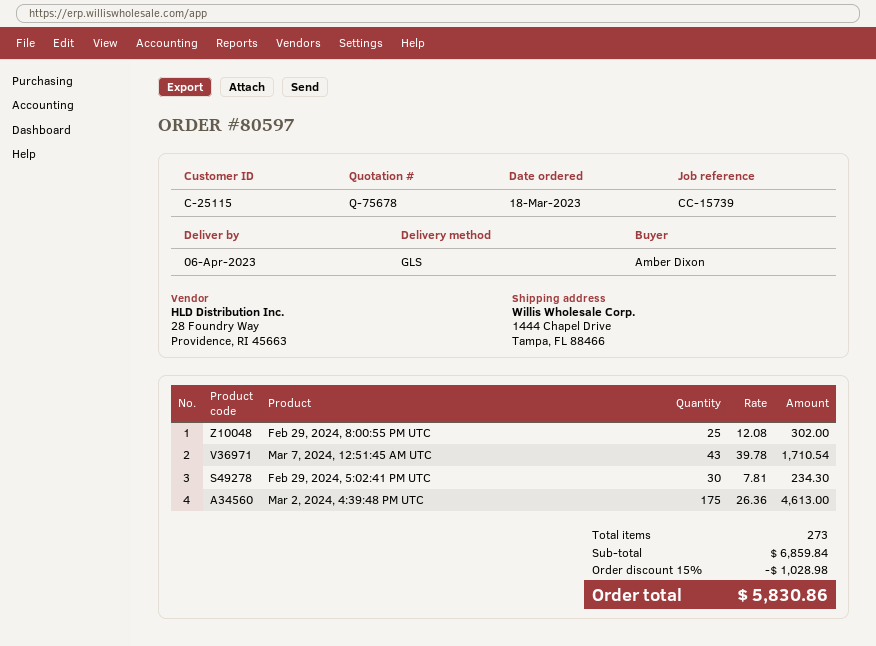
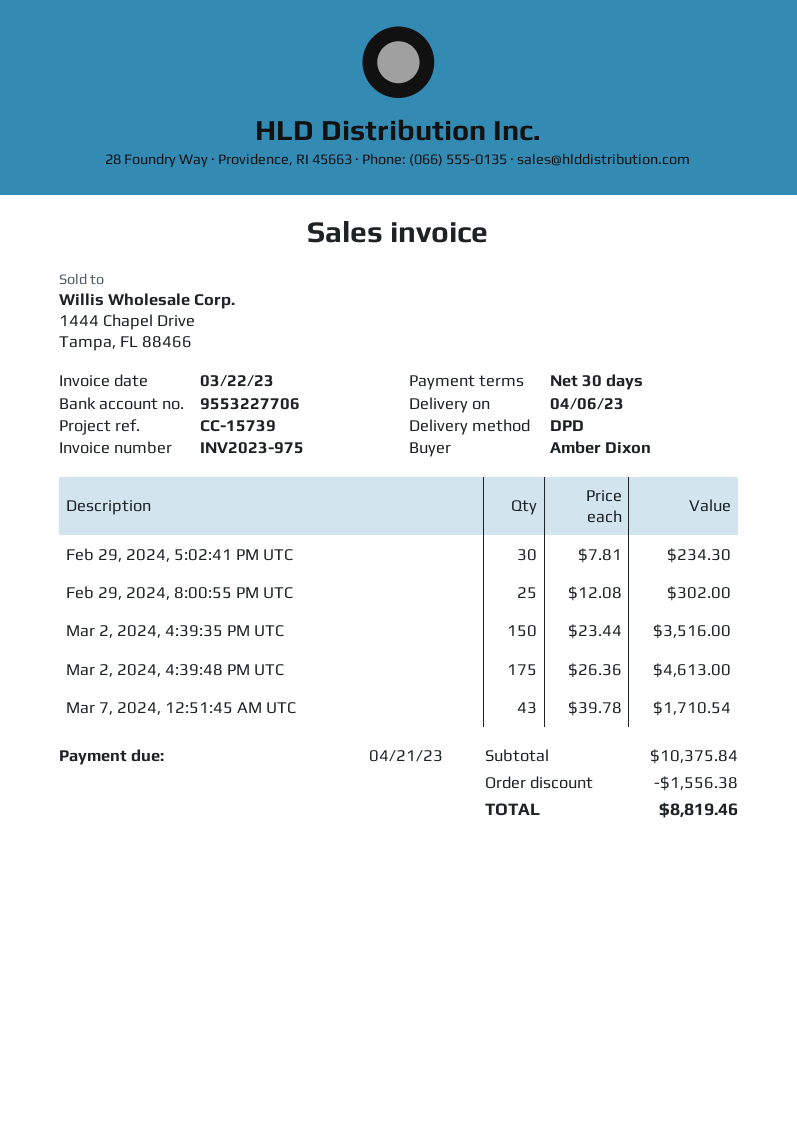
shipping method: GLS -> DPD
Mar 2, 2024, 4:39:35 PM UTC: none -> 150 x 23.44 = 3516.00
subtotal: 6859.84 -> 10375.84
discount: 1028.98 -> 1556.38
total: 5830.86 -> 8819.46

